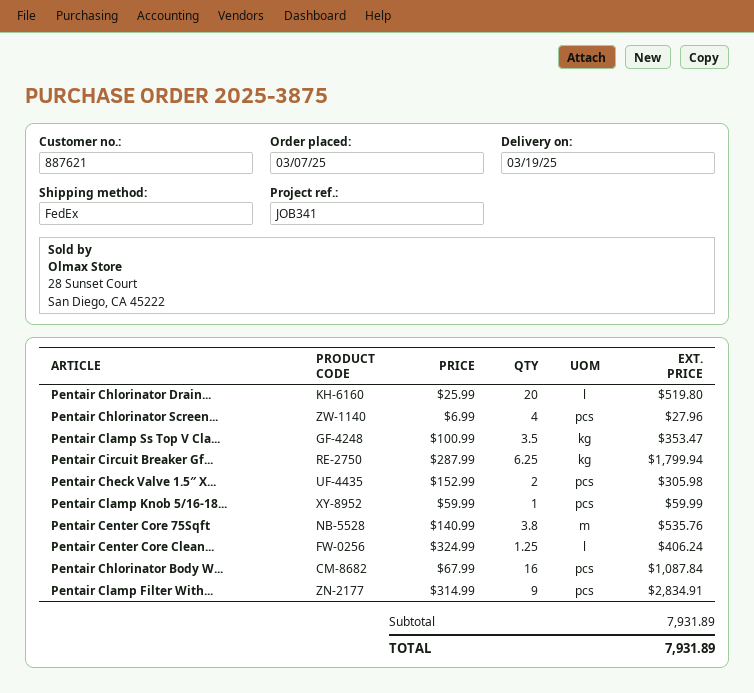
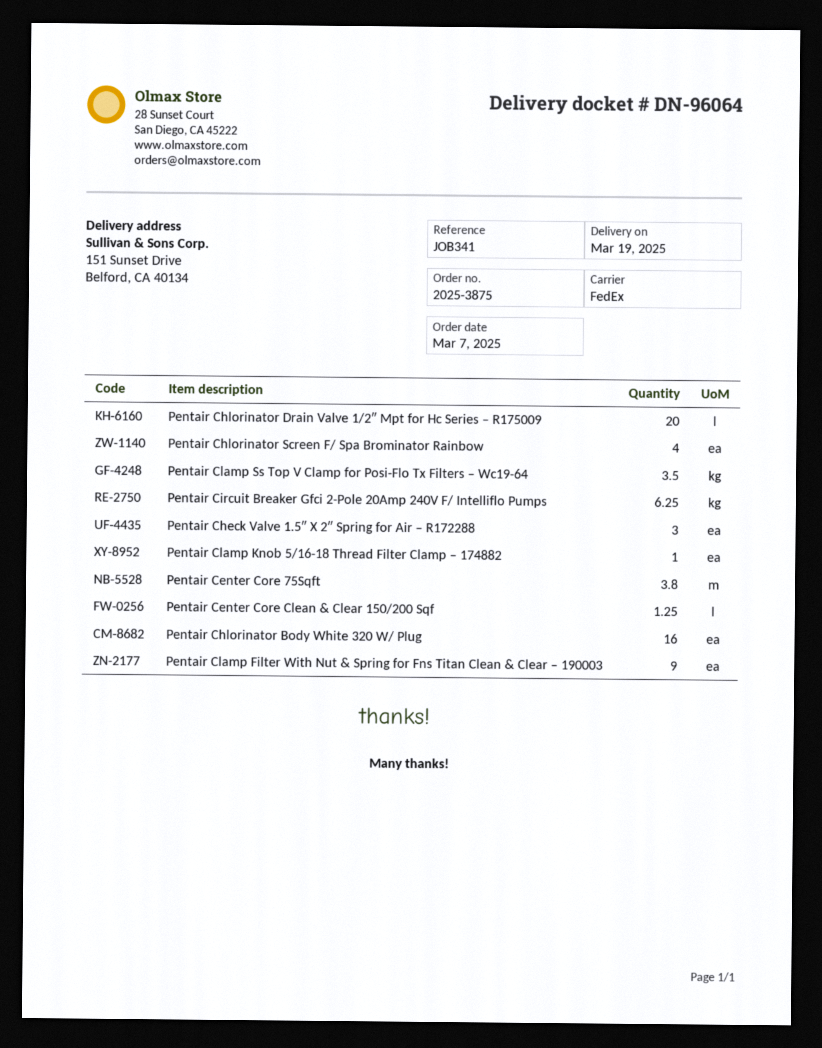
Pentair Check Valve 1.5″ X...: 2 -> 3

